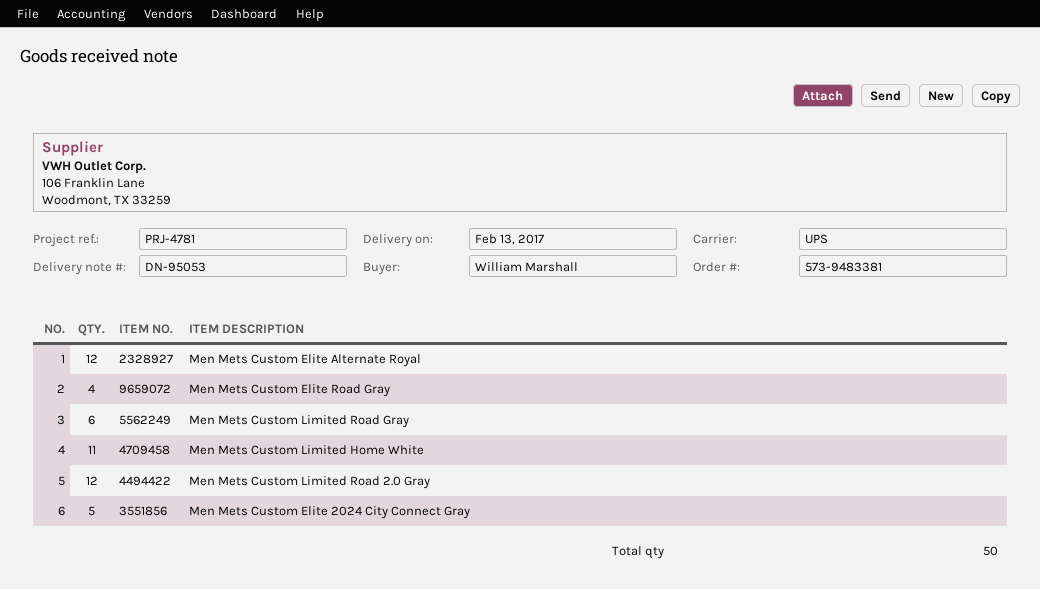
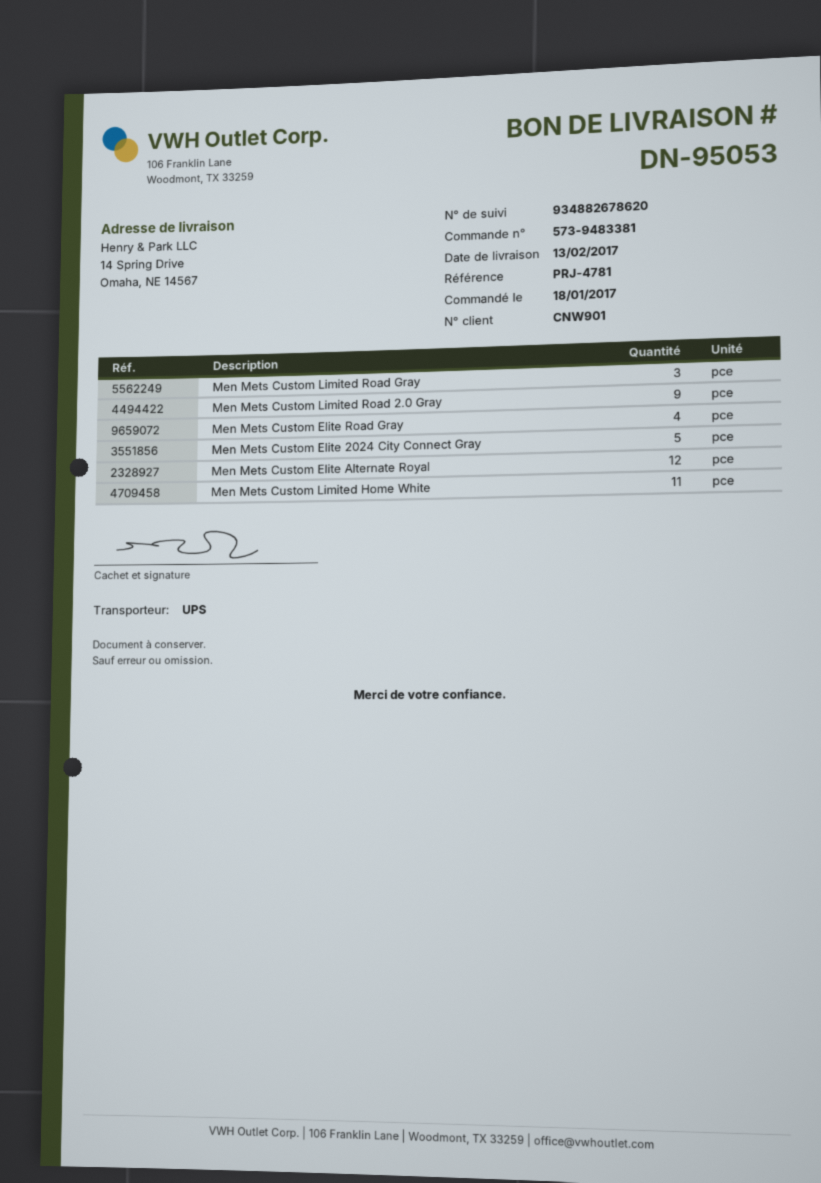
Men Mets Custom Limited Road Gray: 6 -> 3
Men Mets Custom Limited Road 2.0 Gray: 12 -> 9

